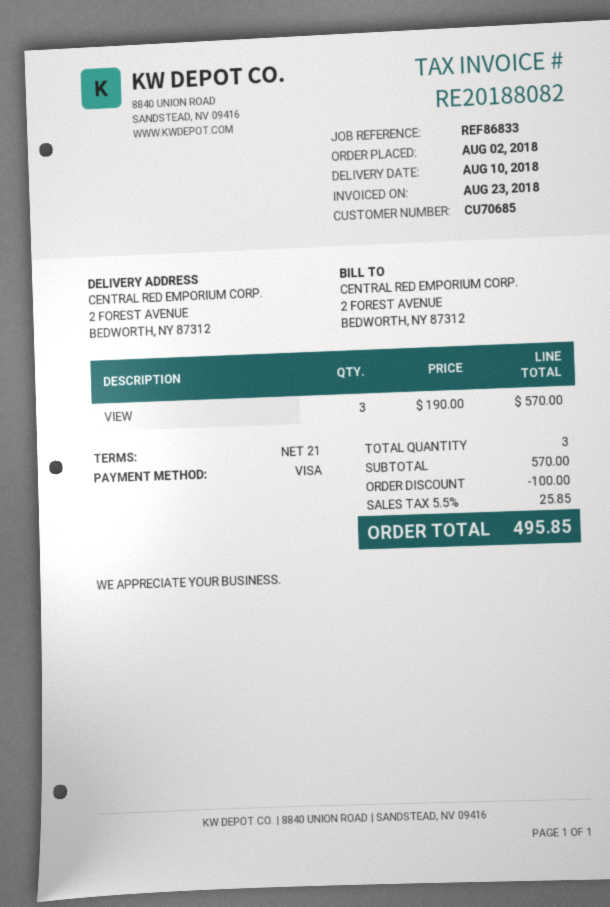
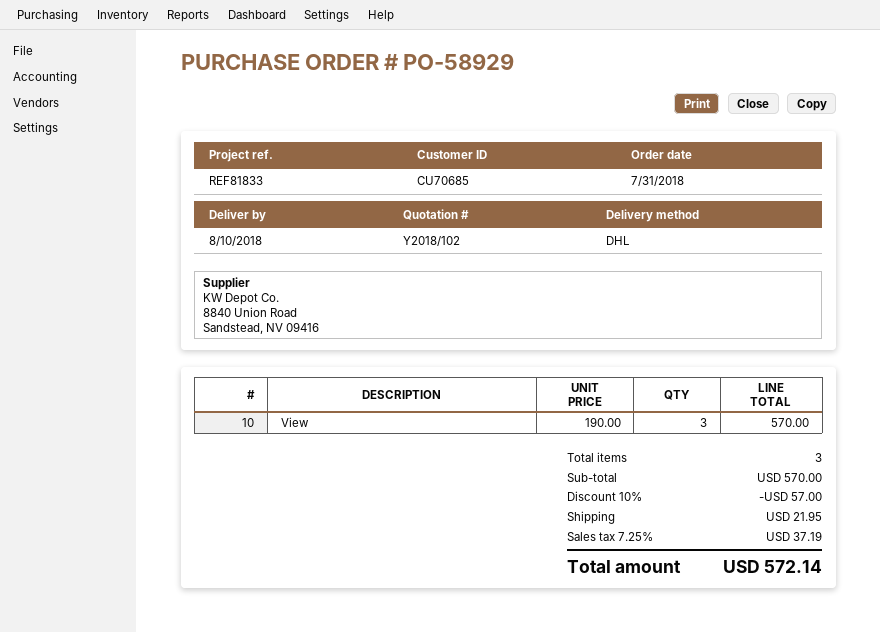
order date: 2018-08-02 -> 2018-07-31
reference: REF86833 -> REF81833
discount: 100.00 -> 57.00
shipping: none -> 21.95
tax: 5.5% = 25.85 -> 7.25% = 37.19
total: 495.85 -> 572.14

